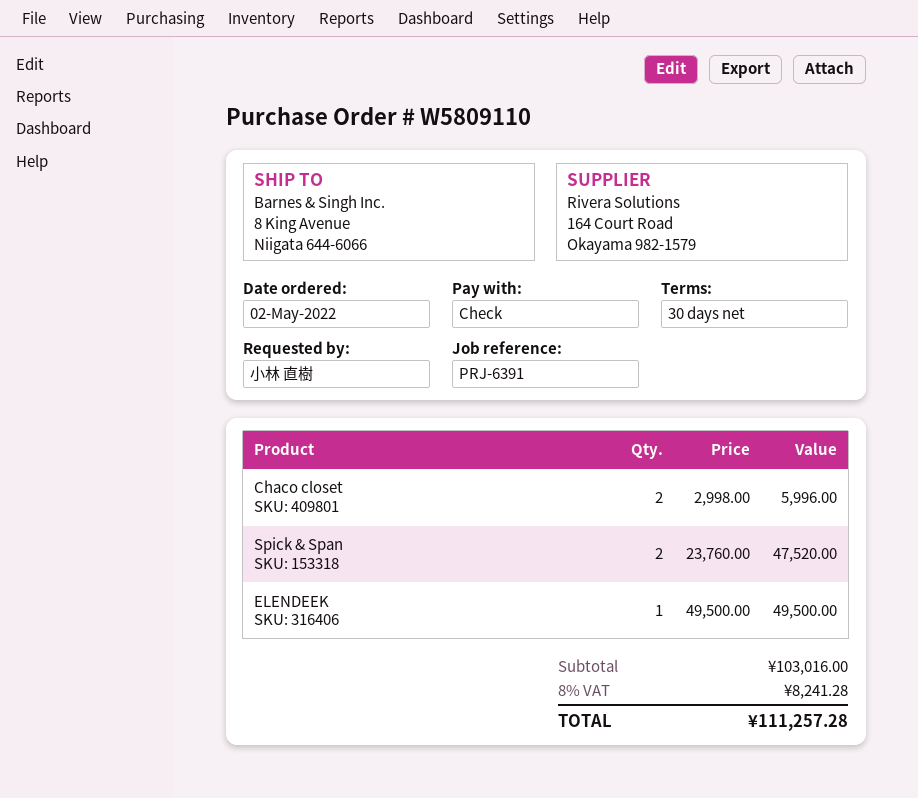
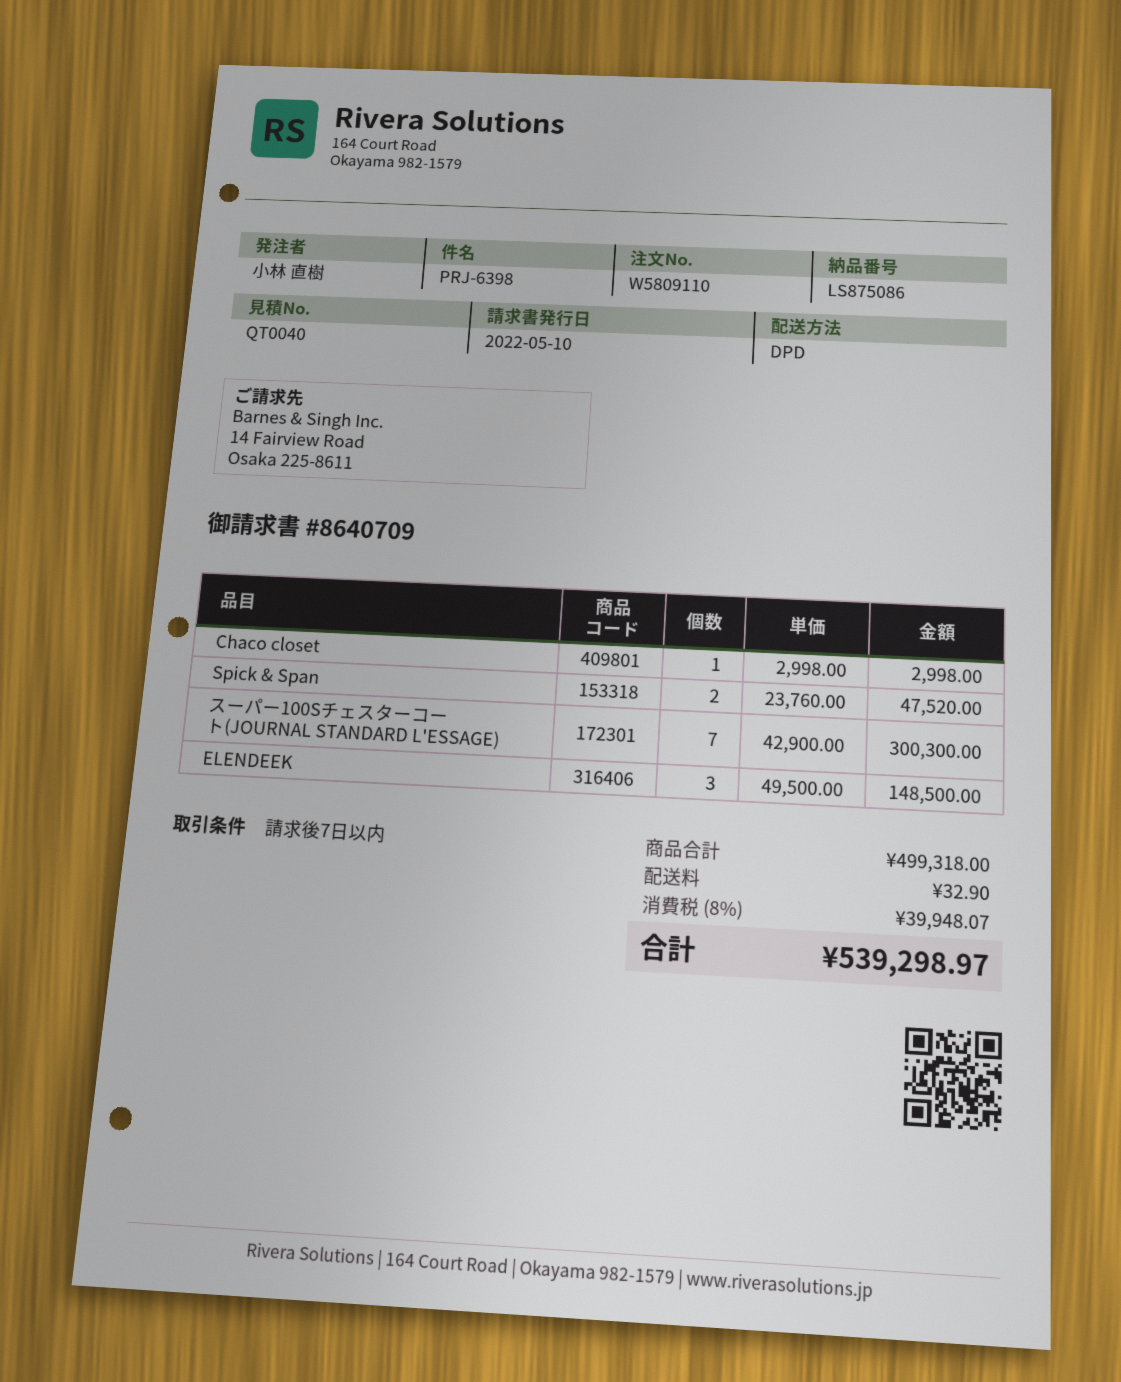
payment terms: 30 days -> 7 days
reference: PRJ-6391 -> PRJ-6398
Chaco closet: 2 x 2998.00 = 5996.00 -> 1 x 2998.00 = 2998.00
ELENDEEK: 1 x 49500.00 = 49500.00 -> 3 x 49500.00 = 148500.00
スーパー100Sチェスターコート(JOURNAL STANDARD L'ESSAGE): none -> 7 x 42900.00 = 300300.00
subtotal: 103016.00 -> 499318.00
shipping: none -> 32.90
tax: 8% = 8241.28 -> 8% = 39948.07
total: 111257.28 -> 539298.97

